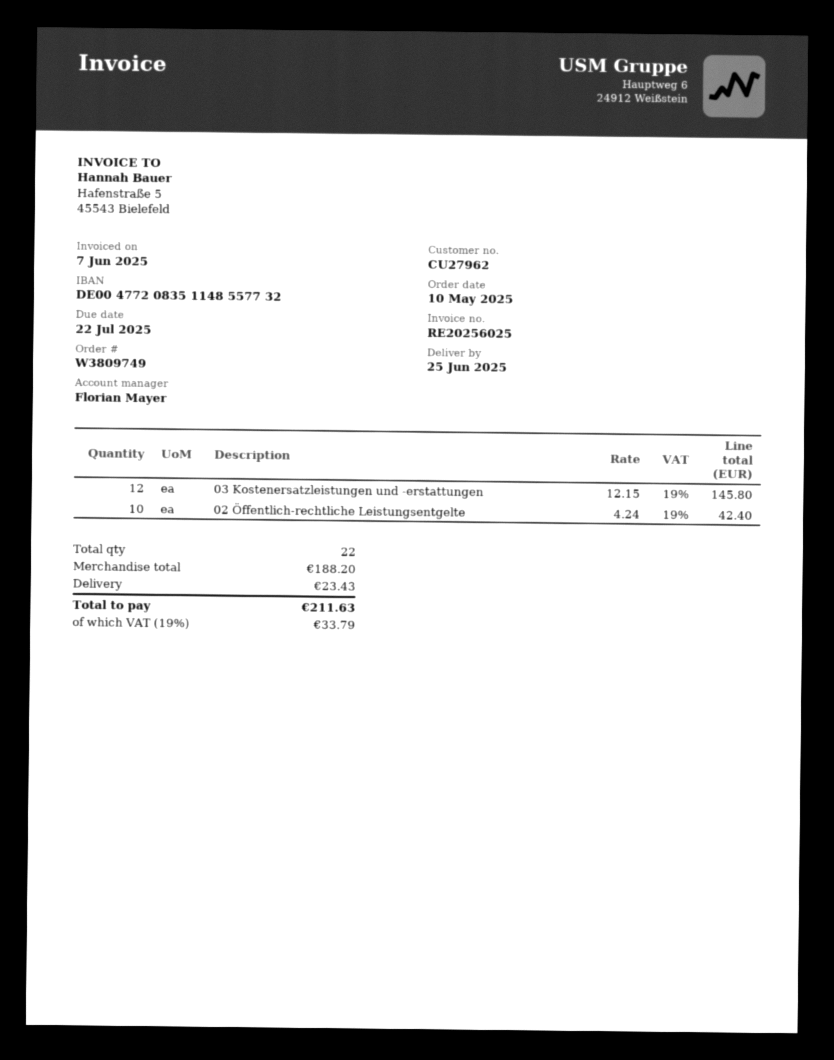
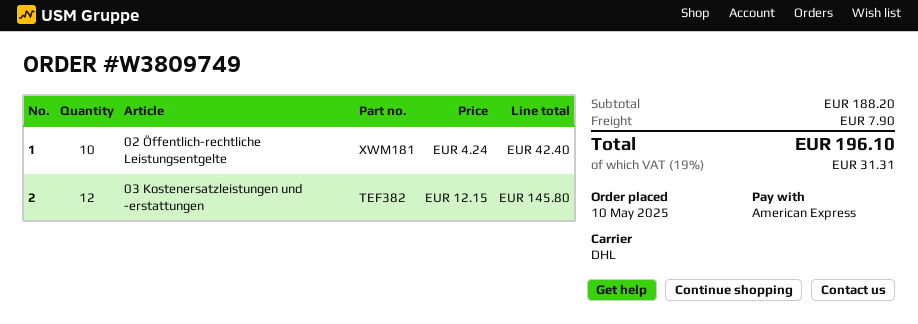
shipping: 23.43 -> 7.90
tax: 19% = 33.79 -> 19% = 31.31
total: 211.63 -> 196.10

